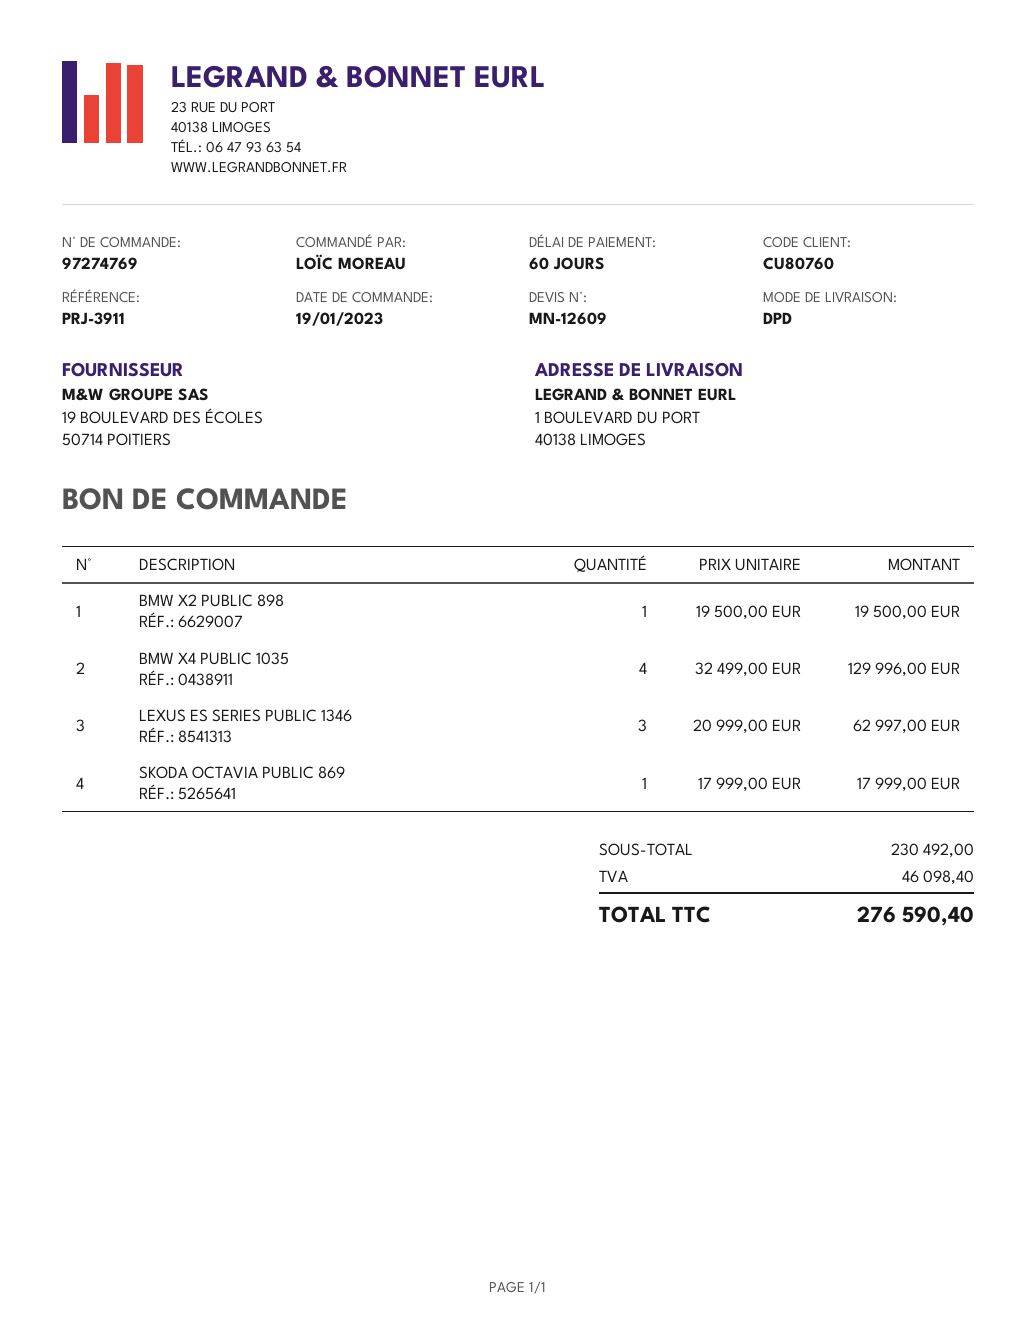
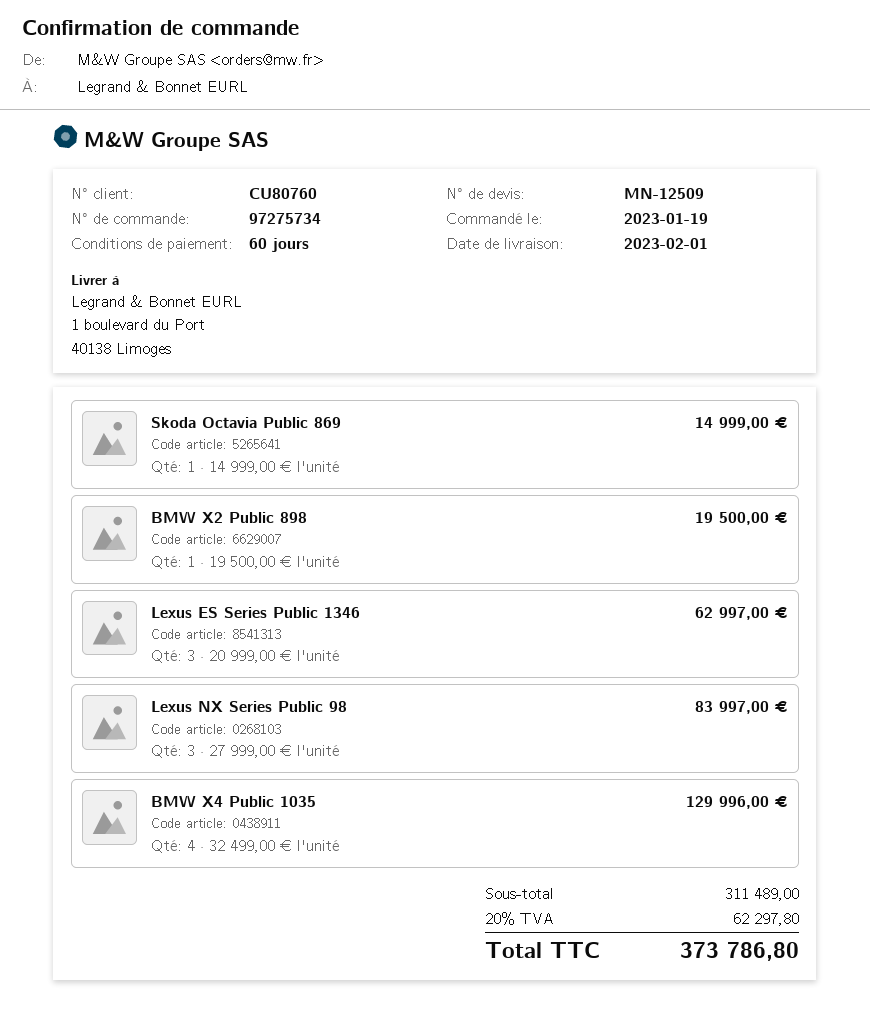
quote number: MN-12609 -> MN-12509
order number: 97274769 -> 97275734
SKODA OCTAVIA PUBLIC 869: 1 x 17999.00 = 17999.00 -> 1 x 14999.00 = 14999.00
Lexus NX Series Public 98: none -> 3 x 27999.00 = 83997.00
subtotal: 230492.00 -> 311489.00
tax: 46098.40 -> 62297.80
total: 276590.40 -> 373786.80

